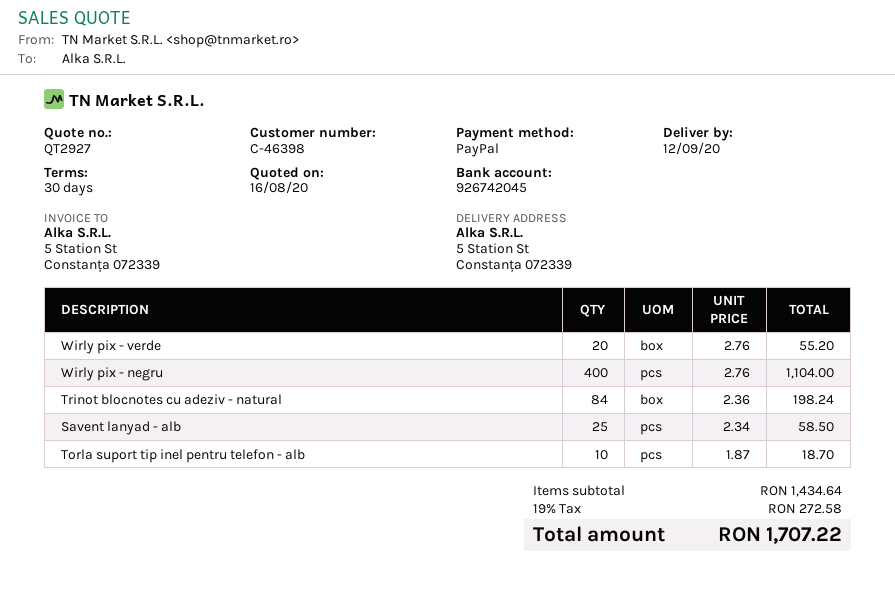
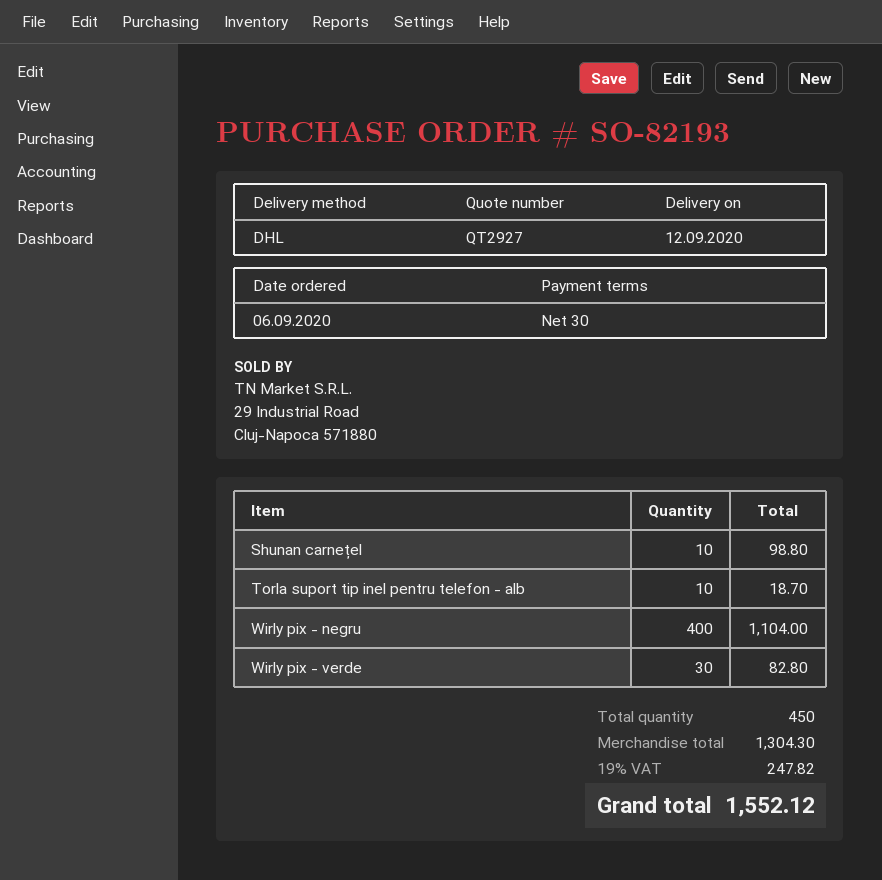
Wirly pix - verde: 20 for 55.20 -> 30 for 82.80
Trinot blocnotes cu adeziv - natural: 84 for 198.24 -> none
Savent lanyad - alb: 25 for 58.50 -> none
Shunan carnețel: none -> 10 for 98.80
subtotal: 1434.64 -> 1304.30
tax: 19% = 272.58 -> 19% = 247.82
total: 1707.22 -> 1552.12

